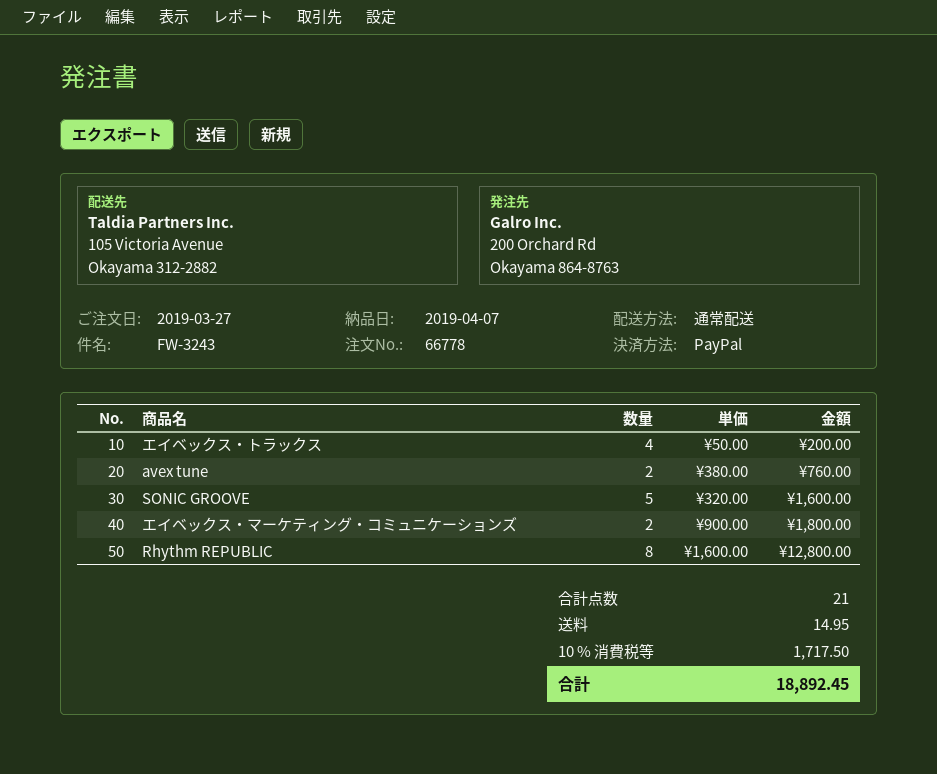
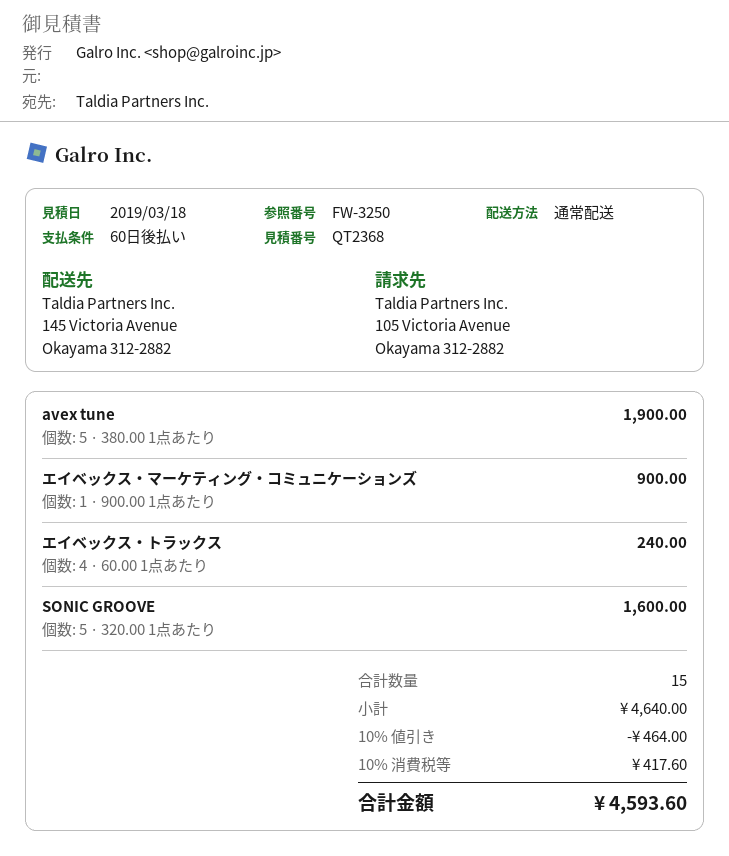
reference: FW-3243 -> FW-3250
ship to: 105 Victoria Avenue, Okayama 312-2882 -> 145 Victoria Avenue, Okayama 312-2882
エイベックス・トラックス: 4 x 50.00 = 200.00 -> 4 x 60.00 = 240.00
avex tune: 2 x 380.00 = 760.00 -> 5 x 380.00 = 1900.00
エイベックス・マーケティング・コミュニケーションズ: 2 x 900.00 = 1800.00 -> 1 x 900.00 = 900.00
Rhythm REPUBLIC: 8 x 1600.00 = 12800.00 -> none
total quantity: 21 -> 15
discount: none -> 10% = 464.00
shipping: 14.95 -> none
tax: 10% = 1717.50 -> 10% = 417.60
total: 18892.45 -> 4593.60

